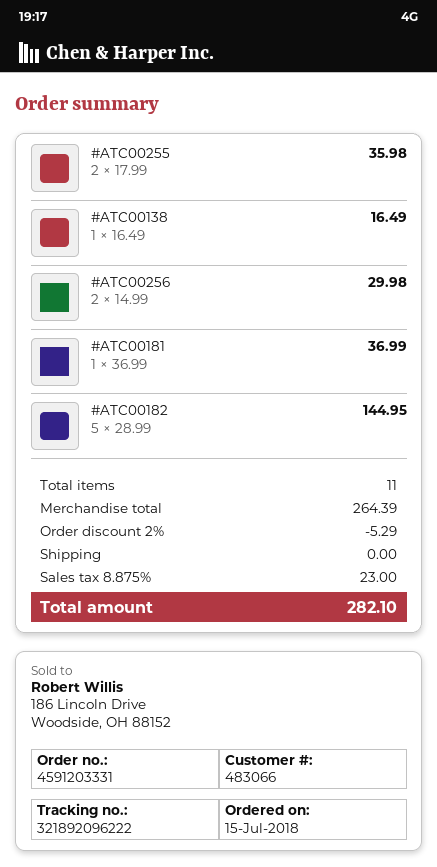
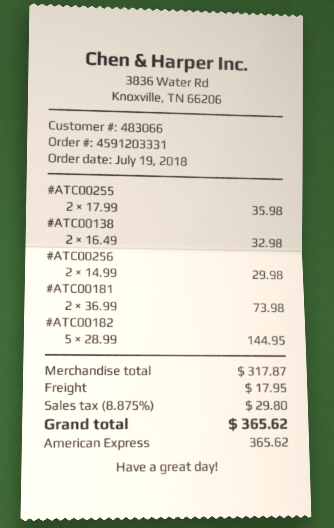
order date: 2018-07-15 -> 2018-07-19
#ATC00138: 1 x 16.49 = 16.49 -> 2 x 16.49 = 32.98
#ATC00181: 1 x 36.99 = 36.99 -> 2 x 36.99 = 73.98
subtotal: 264.39 -> 317.87
discount: 2% = 5.29 -> none
shipping: 0.00 -> 17.95
tax: 8.875% = 23.00 -> 8.875% = 29.80
total: 282.10 -> 365.62

